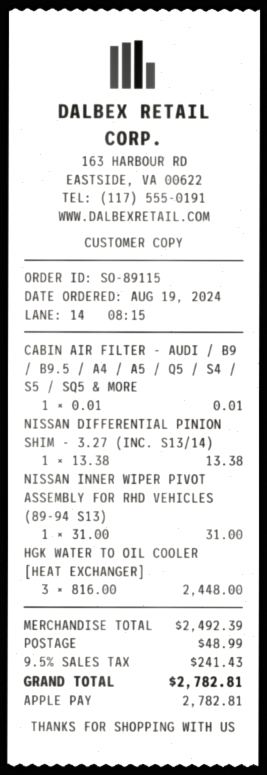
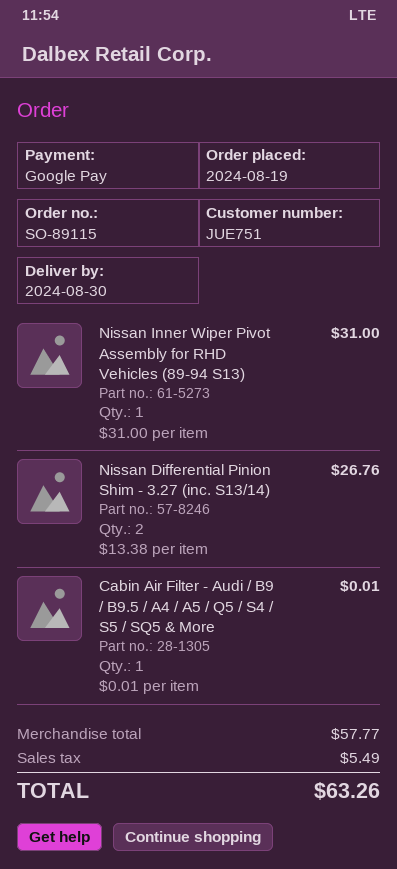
payment method: Apple Pay -> Google Pay
NISSAN DIFFERENTIAL PINION SHIM - 3.27 (INC. S13/14): 1 x 13.38 = 13.38 -> 2 x 13.38 = 26.76
HGK WATER TO OIL COOLER [HEAT EXCHANGER]: 3 x 816.00 = 2448.00 -> none
subtotal: 2492.39 -> 57.77
shipping: 48.99 -> none
tax: 241.43 -> 5.49
total: 2782.81 -> 63.26

